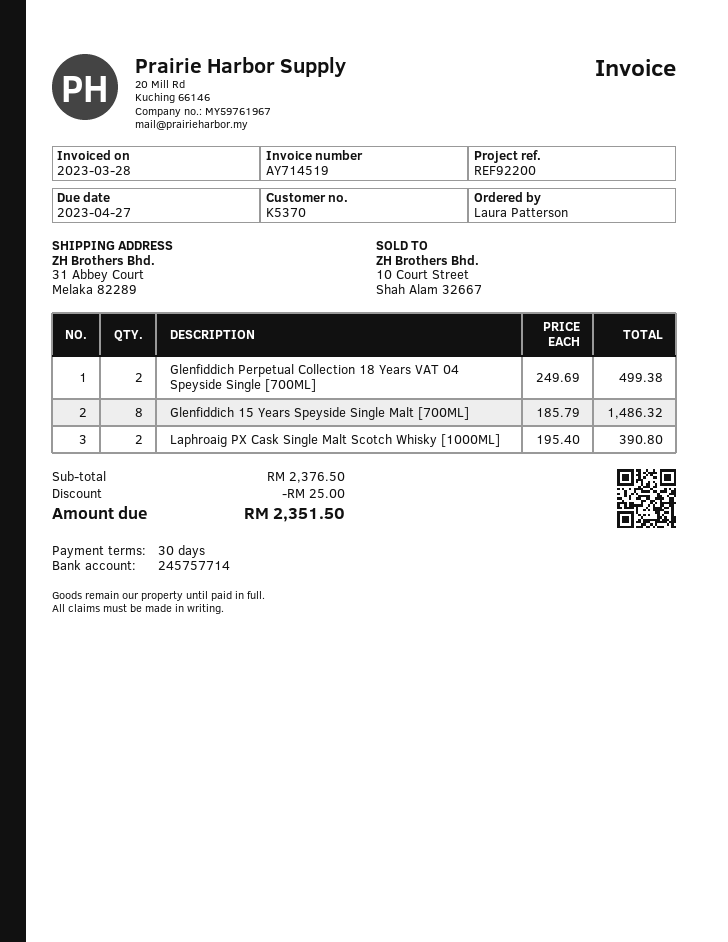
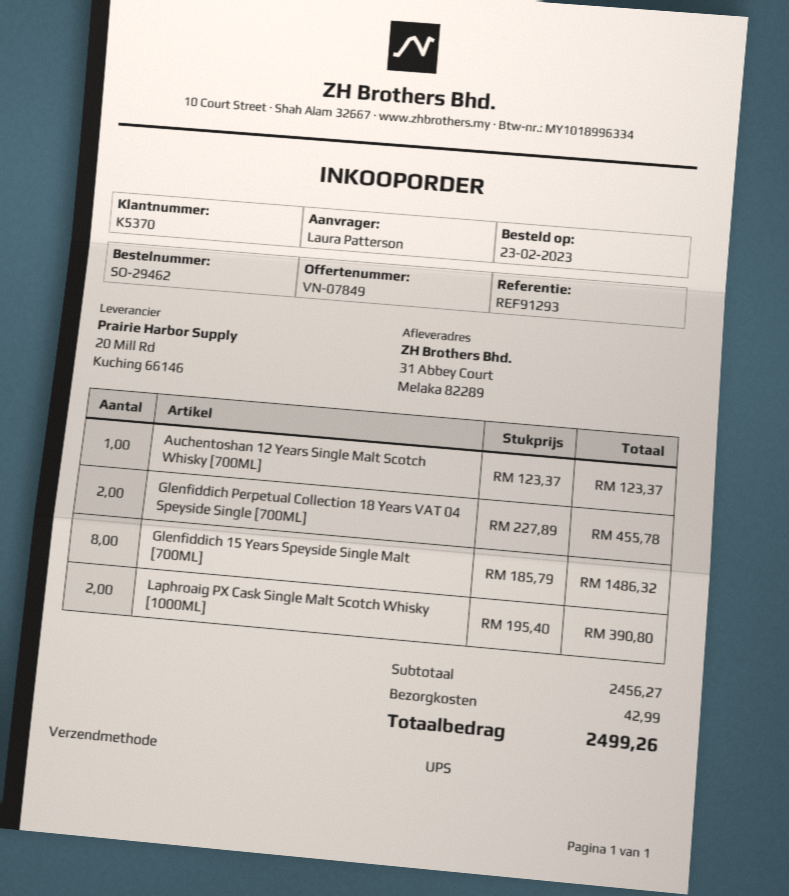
reference: REF92200 -> REF91293
Glenfiddich Perpetual Collection 18 Years VAT 04 Speyside Single [700ML]: 2 x 249.69 = 499.38 -> 2 x 227.89 = 455.78
Auchentoshan 12 Years Single Malt Scotch Whisky [700ML]: none -> 1 x 123.37 = 123.37
subtotal: 2376.50 -> 2456.27
discount: 25.00 -> none
shipping: none -> 42.99
total: 2351.50 -> 2499.26

